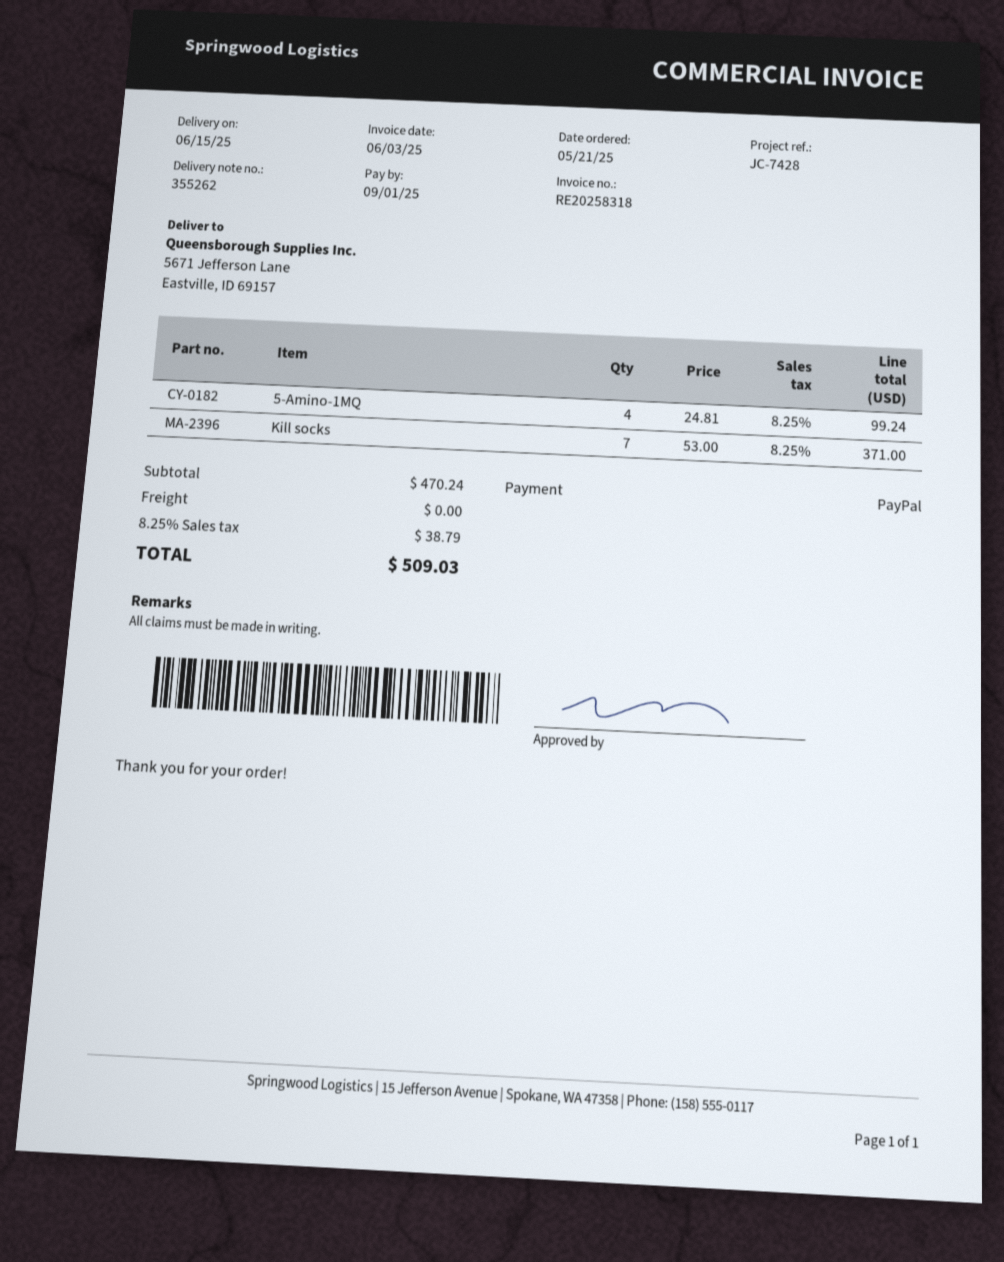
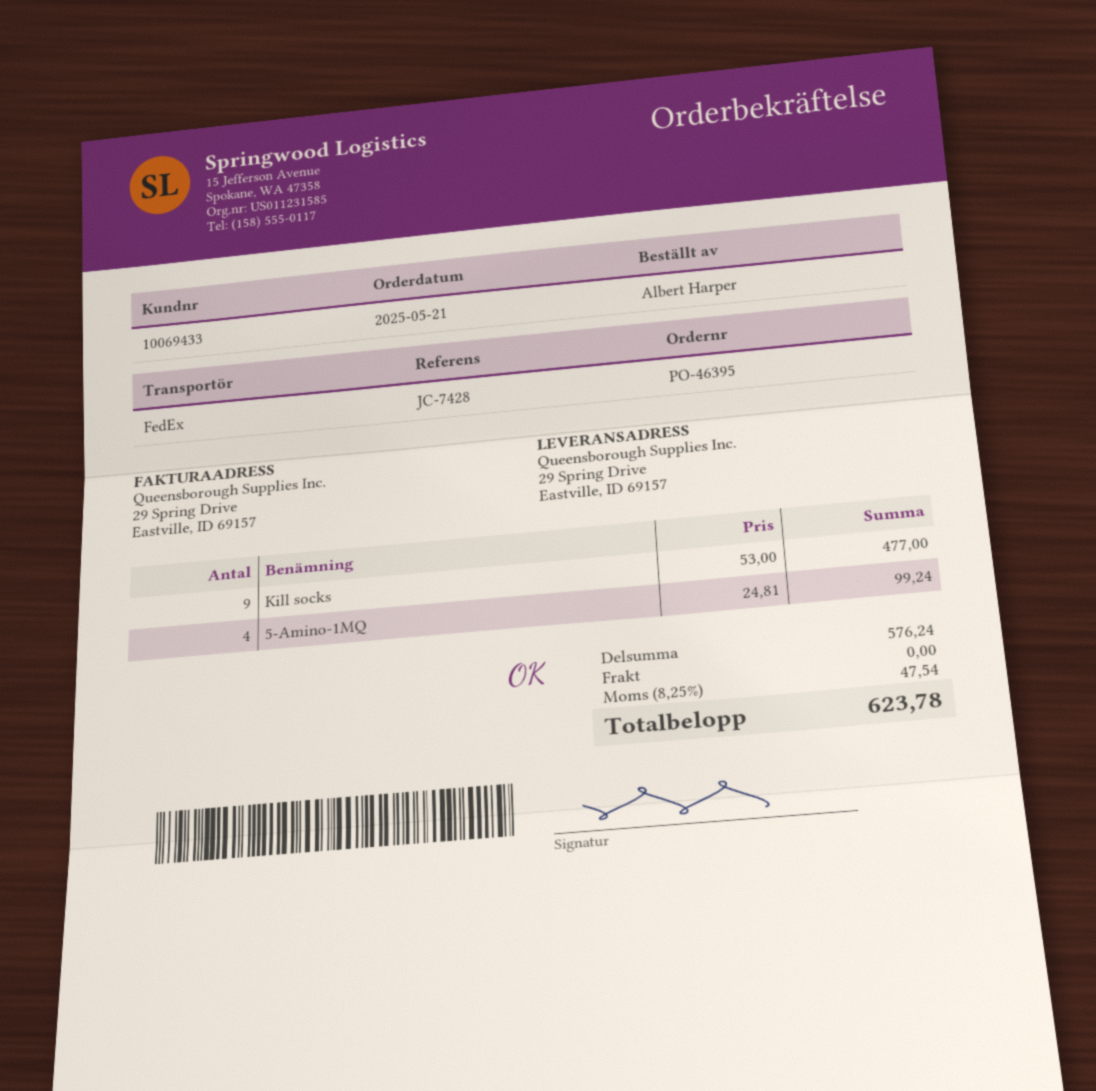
ship to: 5671 Jefferson Lane, Eastville, ID 69157 -> 29 Spring Drive, Eastville, ID 69157
Kill socks: 7 x 53.00 = 371.00 -> 9 x 53.00 = 477.00
subtotal: 470.24 -> 576.24
tax: 8.25% = 38.79 -> 8.25% = 47.54
total: 509.03 -> 623.78

